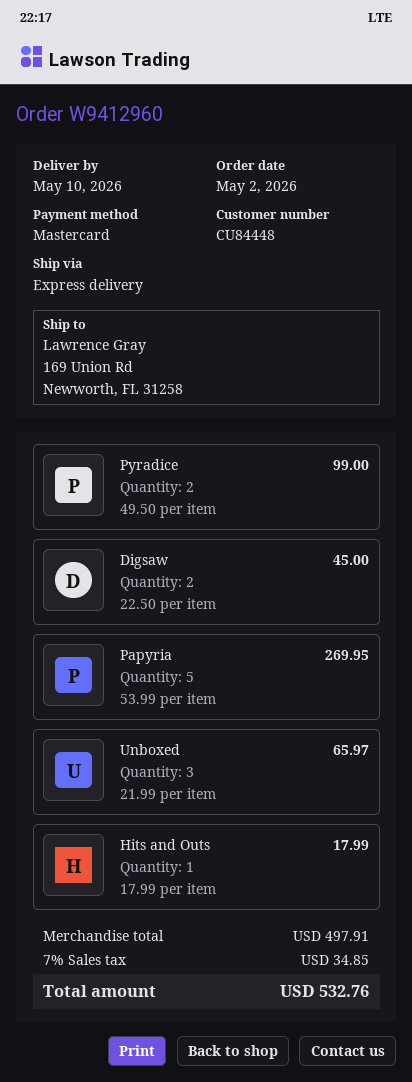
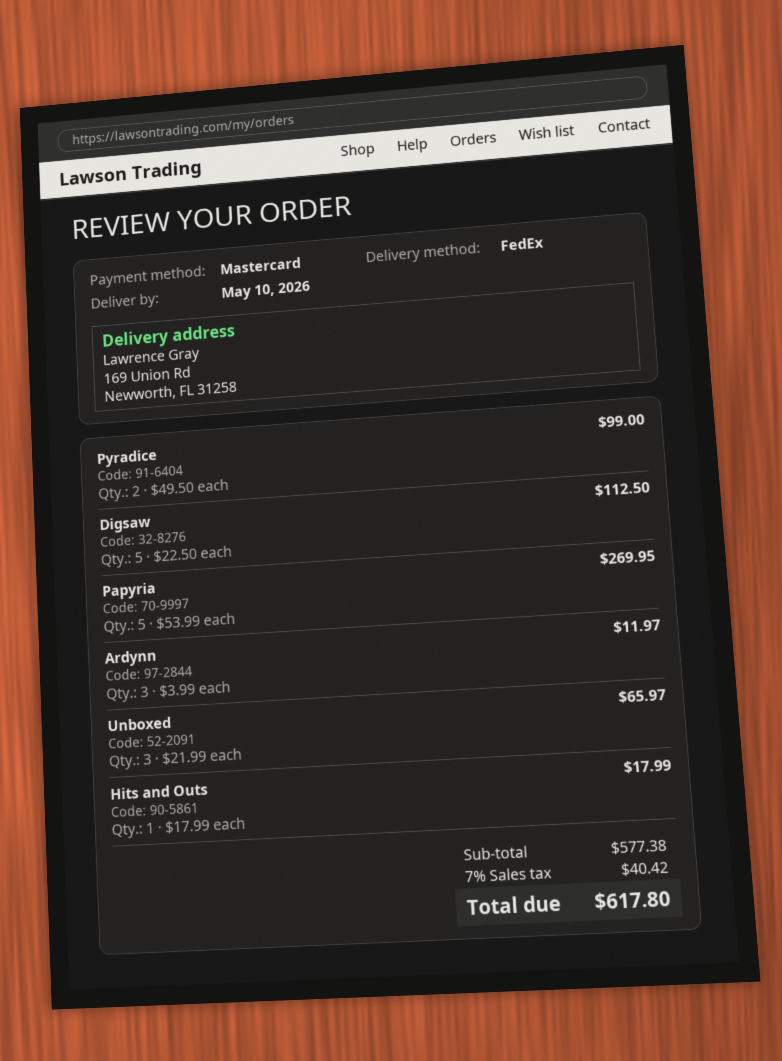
shipping method: express -> FedEx
Digsaw: 2 x 22.50 = 45.00 -> 5 x 22.50 = 112.50
Ardynn: none -> 3 x 3.99 = 11.97
subtotal: 497.91 -> 577.38
tax: 7% = 34.85 -> 7% = 40.42
total: 532.76 -> 617.80

